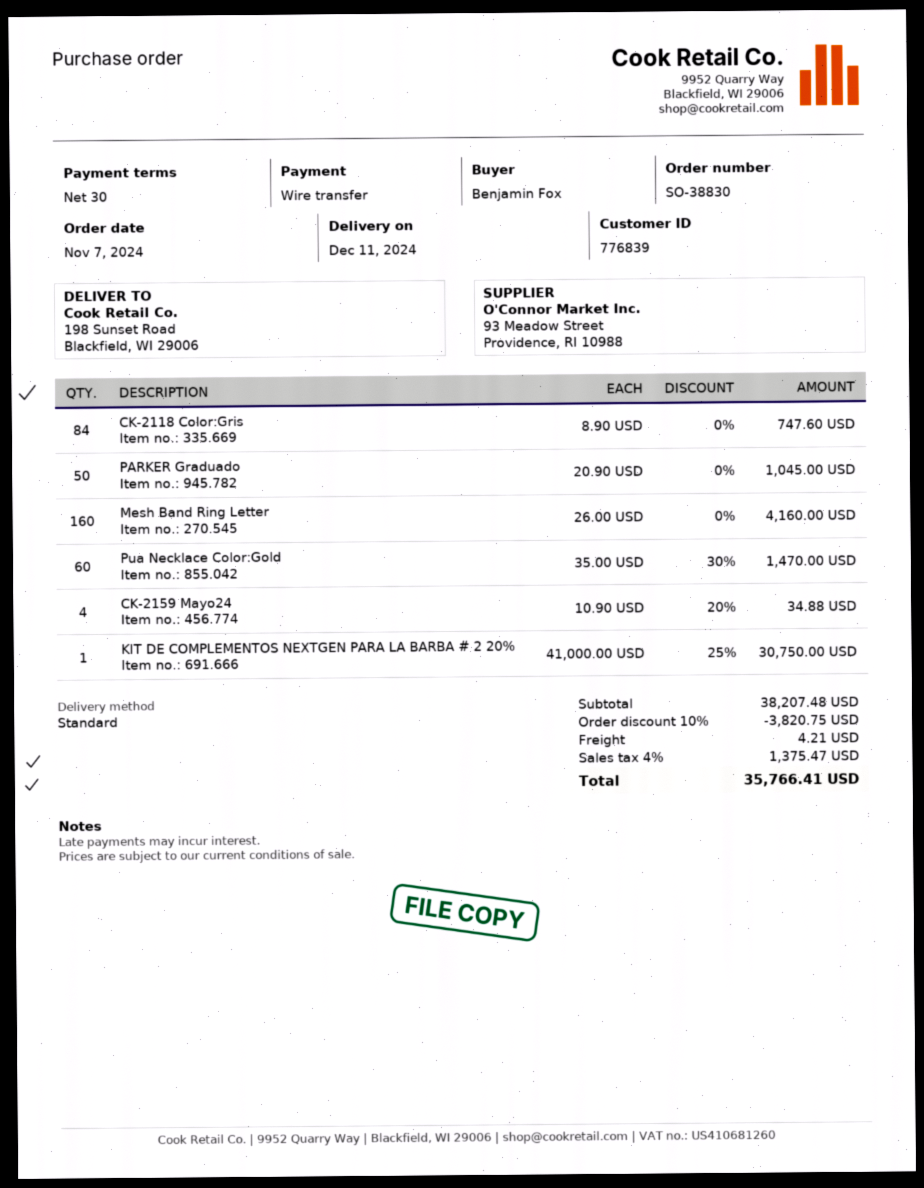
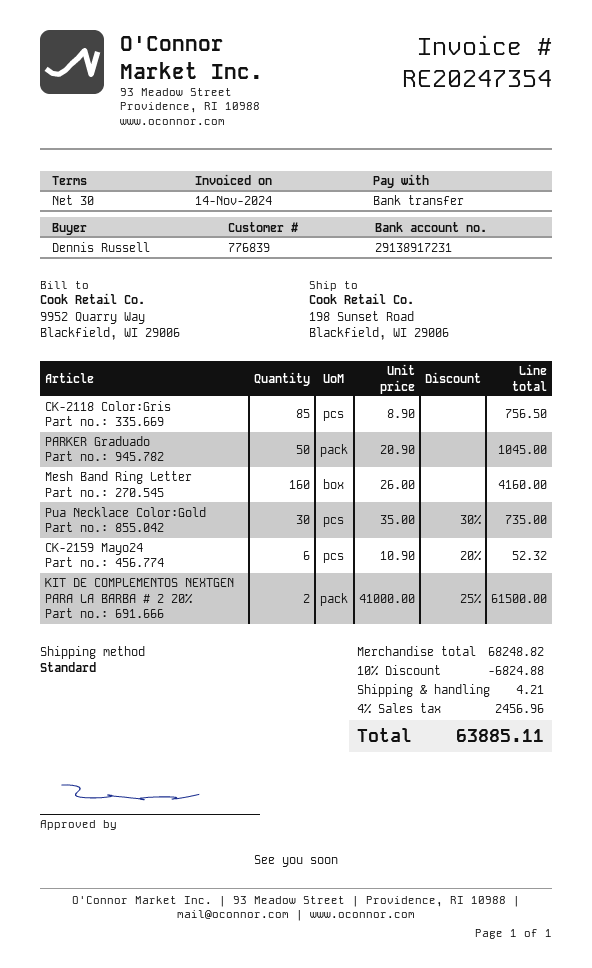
ordered by: Benjamin Fox -> Dennis Russell
CK-2118 Color:Gris: 84 x 8.90 = 747.60 -> 85 x 8.90 = 756.50
Pua Necklace Color:Gold: 60 x 35.00 - 30% = 1470.00 -> 30 x 35.00 - 30% = 735.00
CK-2159 Mayo24: 4 x 10.90 - 20% = 34.88 -> 6 x 10.90 - 20% = 52.32
KIT DE COMPLEMENTOS NEXTGEN PARA LA BARBA # 2 20%: 1 x 41000.00 - 25% = 30750.00 -> 2 x 41000.00 - 25% = 61500.00
subtotal: 38207.48 -> 68248.82
discount: 10% = 3820.75 -> 10% = 6824.88
tax: 4% = 1375.47 -> 4% = 2456.96
total: 35766.41 -> 63885.11

